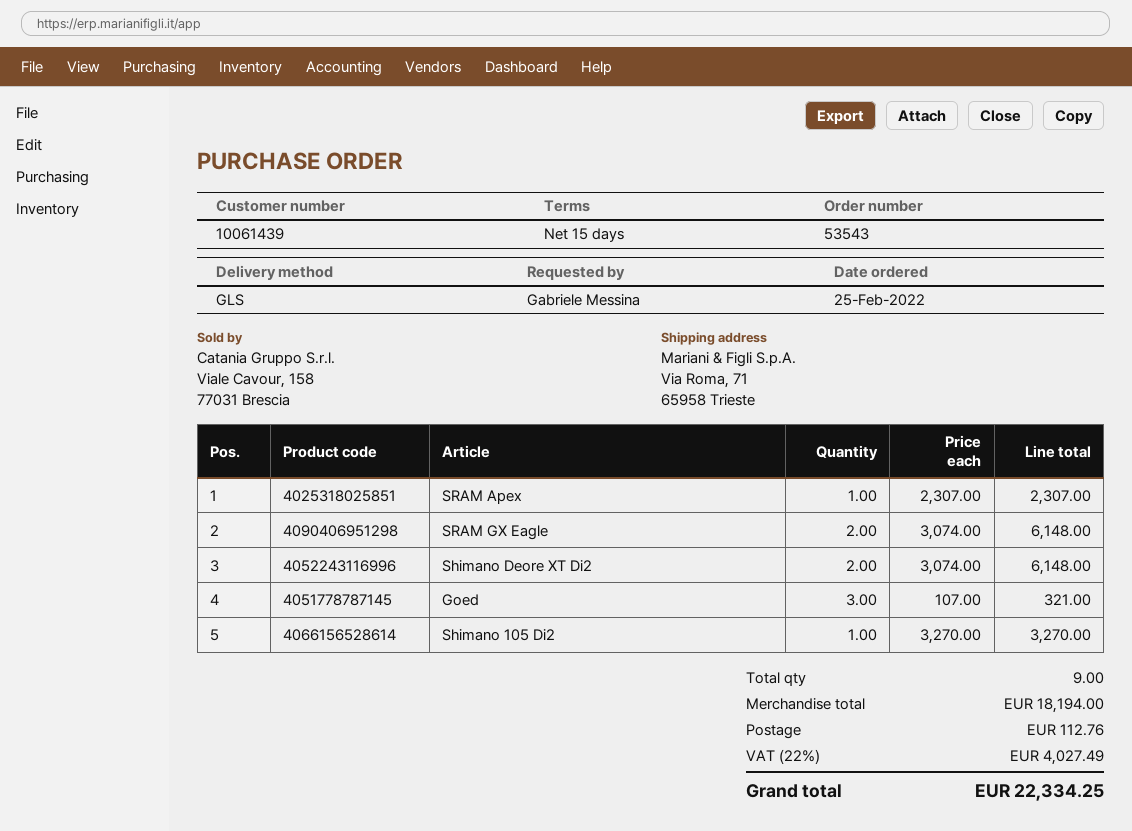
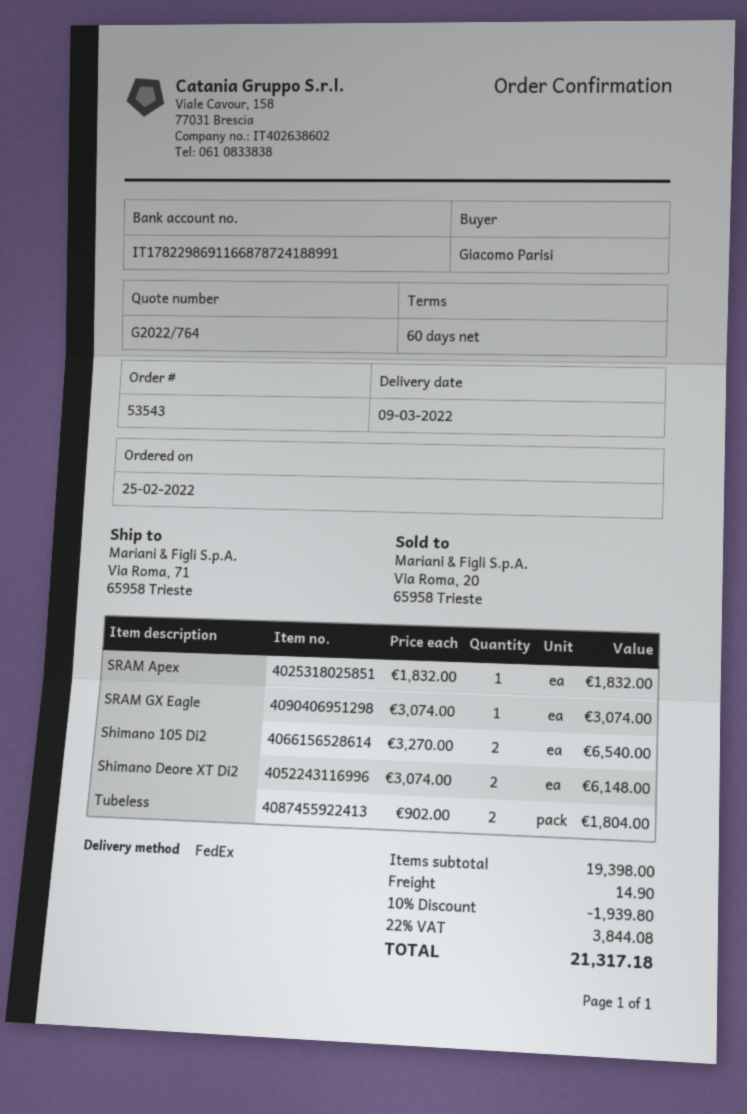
payment terms: 15 days -> 60 days
ordered by: Gabriele Messina -> Giacomo Parisi
shipping method: GLS -> FedEx
SRAM Apex: 1 x 2307.00 = 2307.00 -> 1 x 1832.00 = 1832.00
SRAM GX Eagle: 2 x 3074.00 = 6148.00 -> 1 x 3074.00 = 3074.00
Goed: 3 x 107.00 = 321.00 -> none
Shimano 105 Di2: 1 x 3270.00 = 3270.00 -> 2 x 3270.00 = 6540.00
Tubeless: none -> 2 x 902.00 = 1804.00
subtotal: 18194.00 -> 19398.00
discount: none -> 10% = 1939.80
shipping: 112.76 -> 14.90
tax: 22% = 4027.49 -> 22% = 3844.08
total: 22334.25 -> 21317.18

